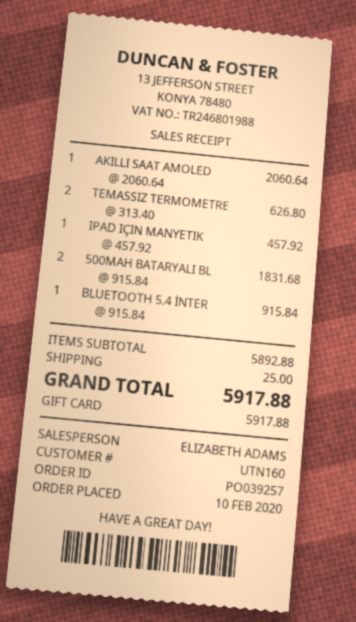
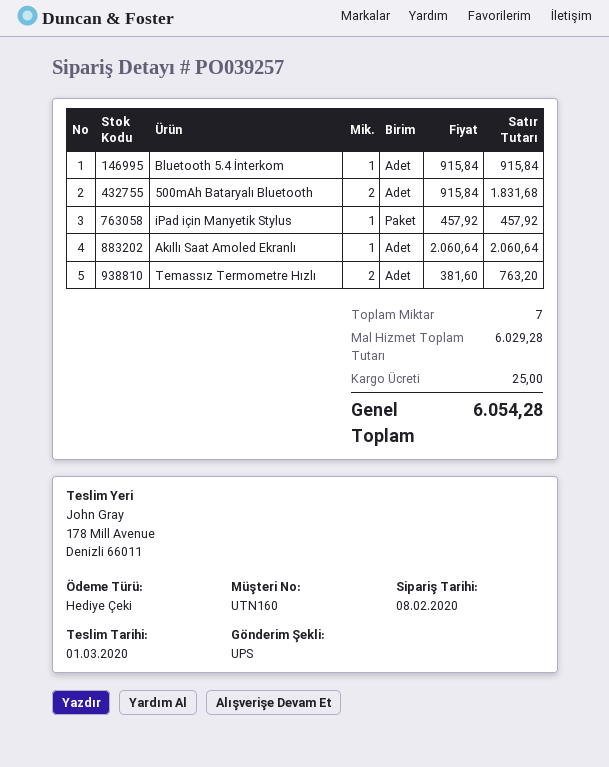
order date: 2020-02-10 -> 2020-02-08
TEMASSIZ TERMOMETRE: 2 x 313.40 = 626.80 -> 2 x 381.60 = 763.20
subtotal: 5892.88 -> 6029.28
total: 5917.88 -> 6054.28

